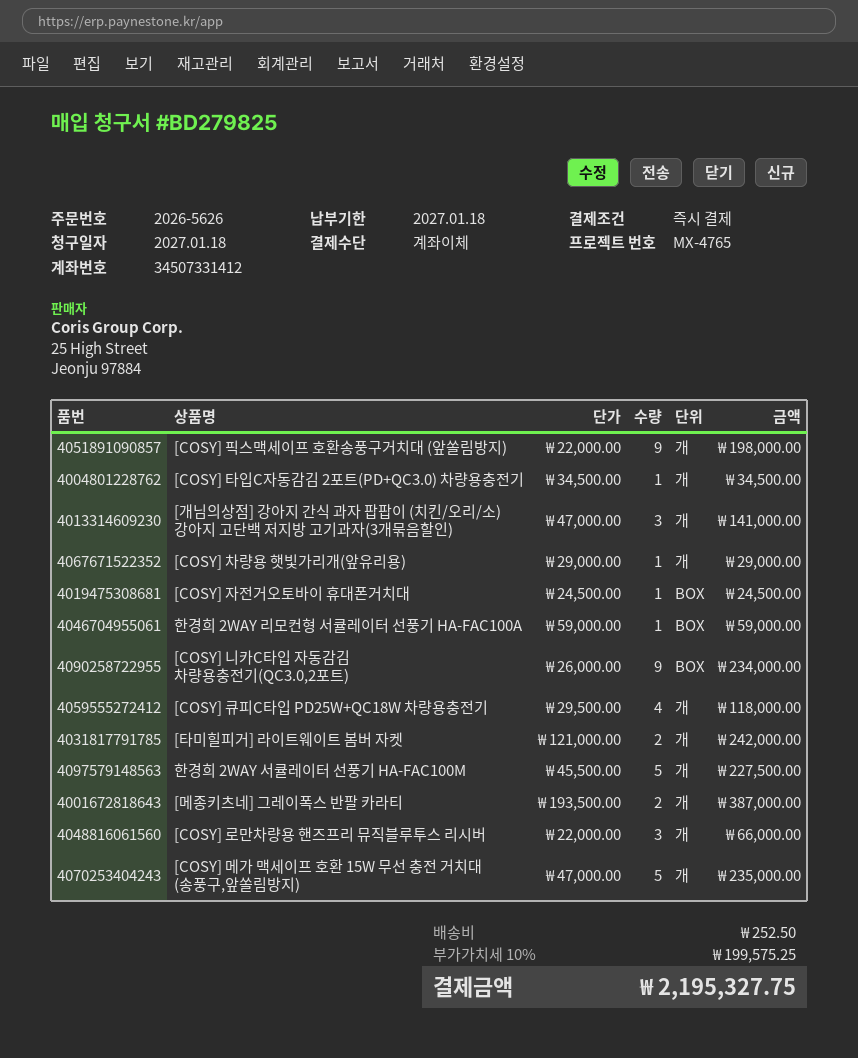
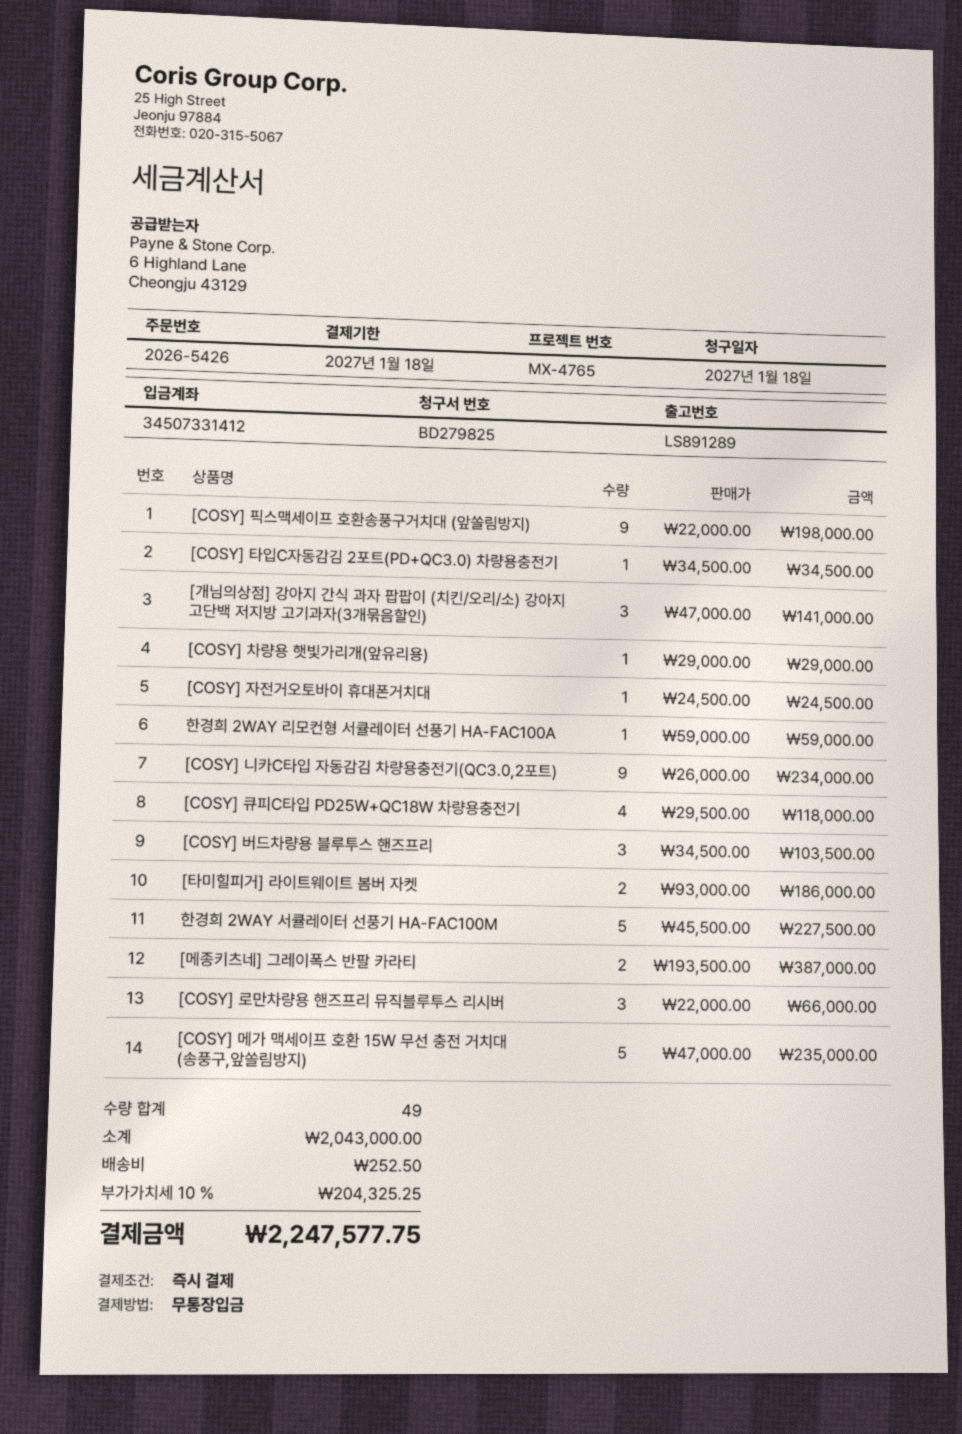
order number: 2026-5626 -> 2026-5426
[타미힐피거] 라이트웨이트 봄버 자켓: 2 x 121000.00 = 242000.00 -> 2 x 93000.00 = 186000.00
[COSY] 버드차량용 블루투스 핸즈프리: none -> 3 x 34500.00 = 103500.00
tax: 10% = 199575.25 -> 10% = 204325.25
total: 2195327.75 -> 2247577.75

